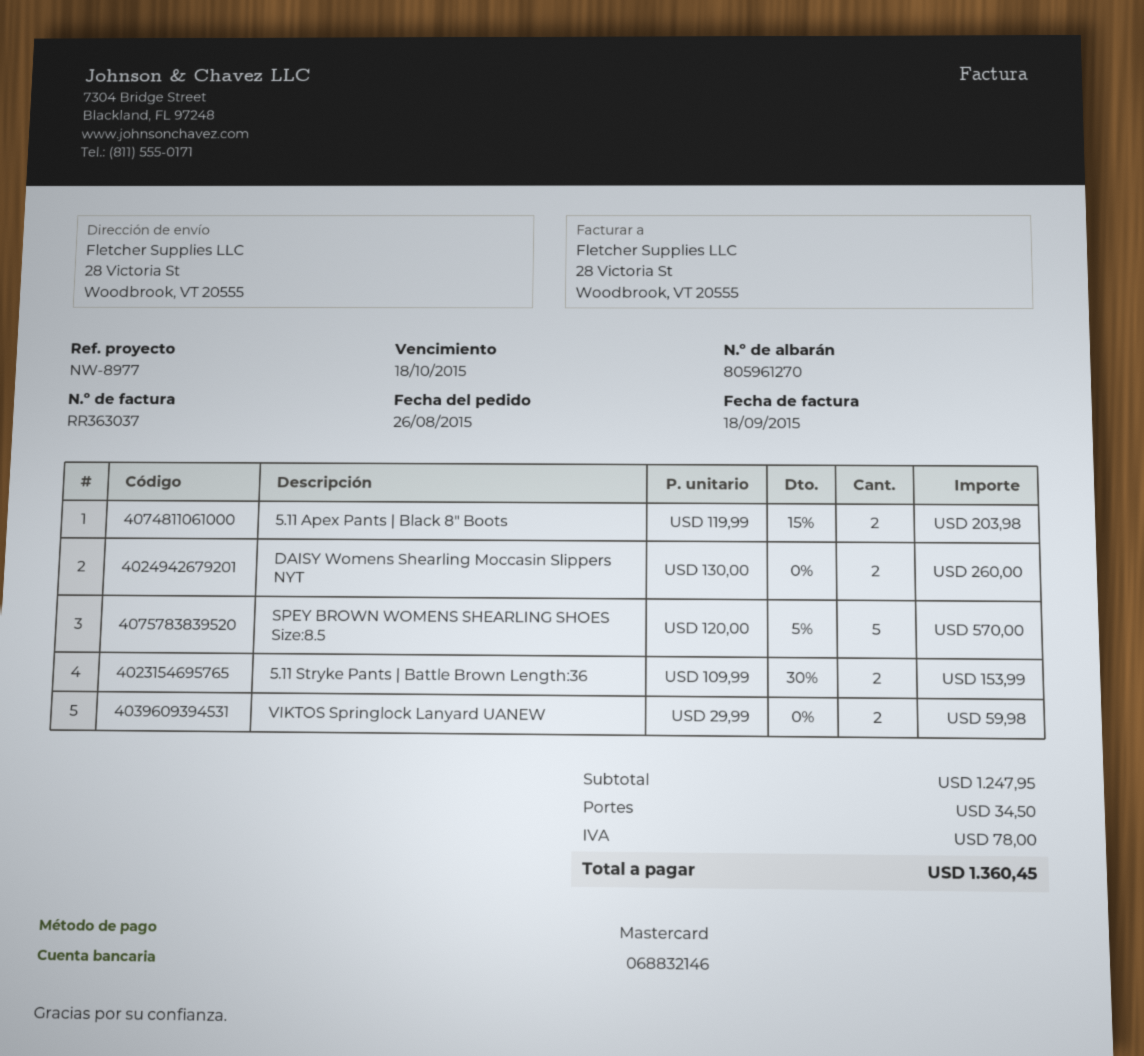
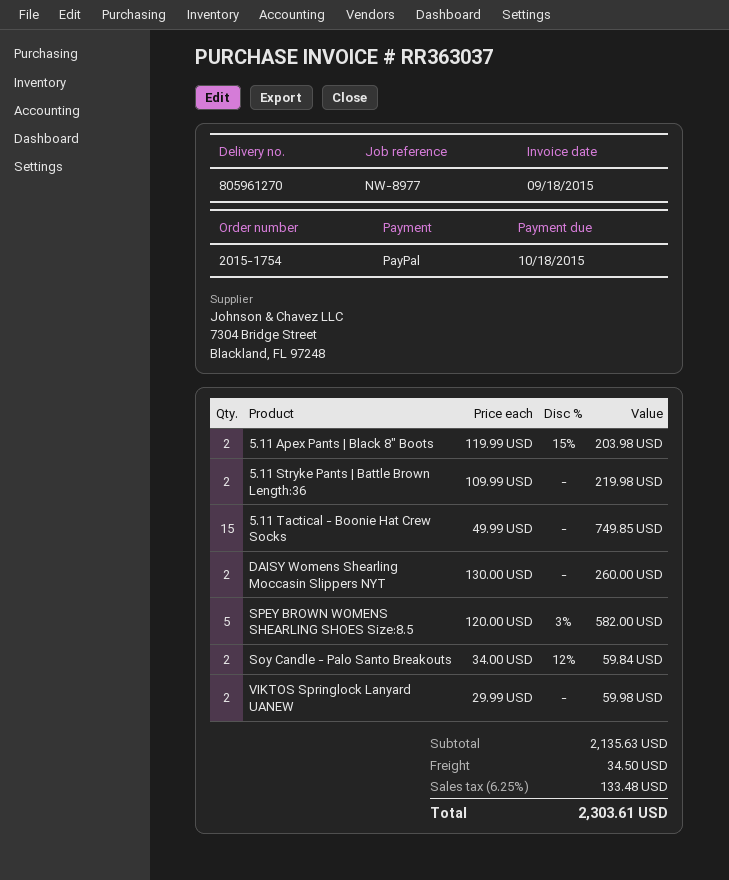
payment method: Mastercard -> PayPal
SPEY BROWN WOMENS SHEARLING SHOES Size:8.5: 5 x 120.00 - 5% = 570.00 -> 5 x 120.00 - 3% = 582.00
5.11 Stryke Pants | Battle Brown Length:36: 2 x 109.99 - 30% = 153.99 -> 2 x 109.99 = 219.98
5.11 Tactical - Boonie Hat Crew Socks: none -> 15 x 49.99 = 749.85
Soy Candle - Palo Santo Breakouts: none -> 2 x 34.00 - 12% = 59.84
subtotal: 1247.95 -> 2135.63
tax: 78.00 -> 133.48
total: 1360.45 -> 2303.61

